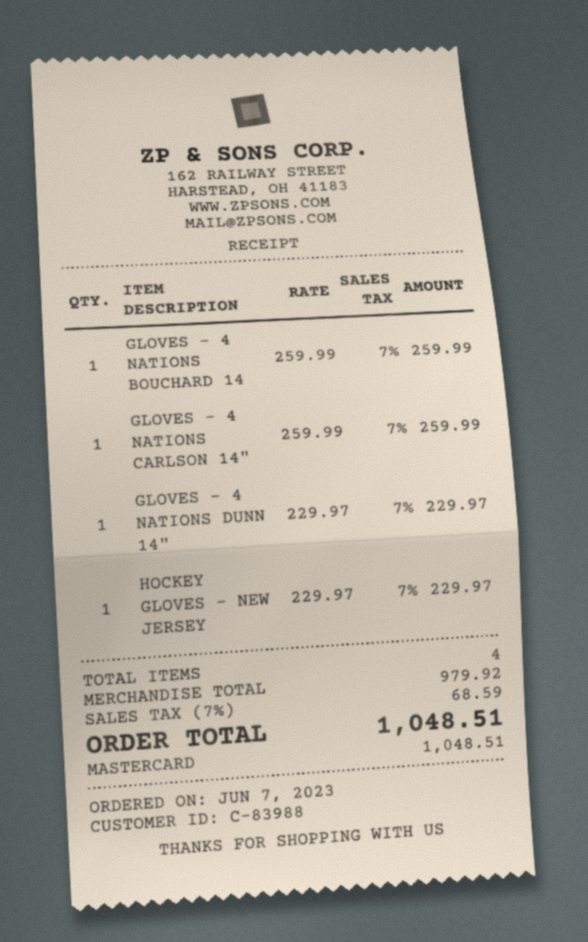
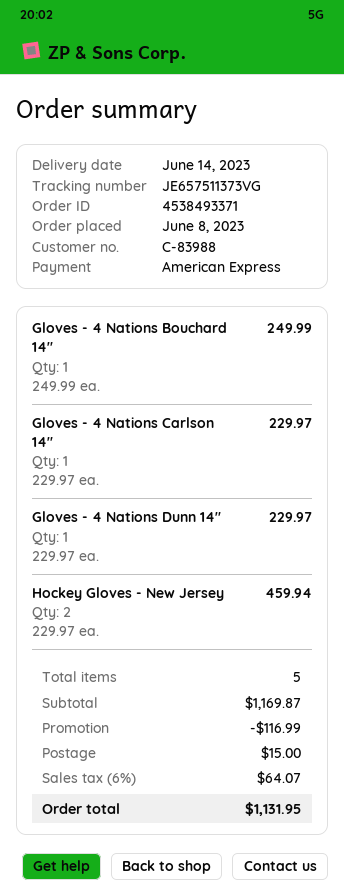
order date: 2023-06-07 -> 2023-06-08
payment method: Mastercard -> American Express
GLOVES - 4 NATIONS BOUCHARD 14: 1 x 259.99 = 259.99 -> 1 x 249.99 = 249.99
GLOVES - 4 NATIONS CARLSON 14": 1 x 259.99 = 259.99 -> 1 x 229.97 = 229.97
HOCKEY GLOVES - NEW JERSEY: 1 x 229.97 = 229.97 -> 2 x 229.97 = 459.94
total quantity: 4 -> 5
subtotal: 979.92 -> 1169.87
discount: none -> 116.99
shipping: none -> 15.00
tax: 7% = 68.59 -> 6% = 64.07
total: 1048.51 -> 1131.95

